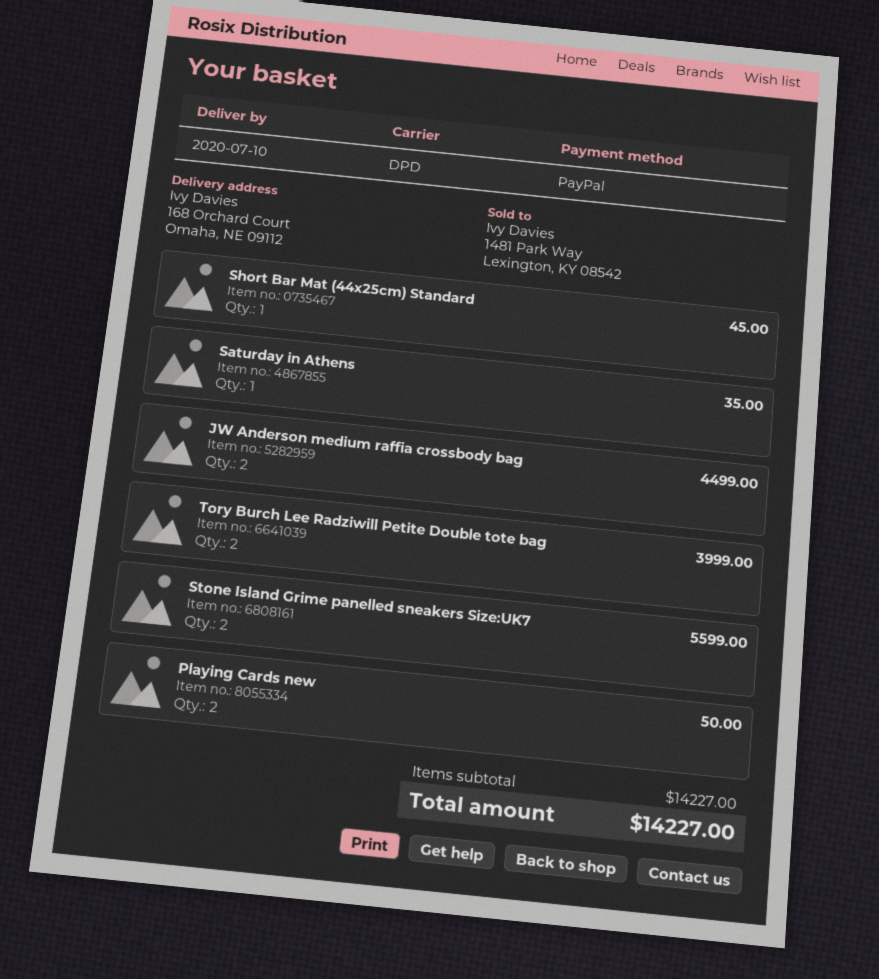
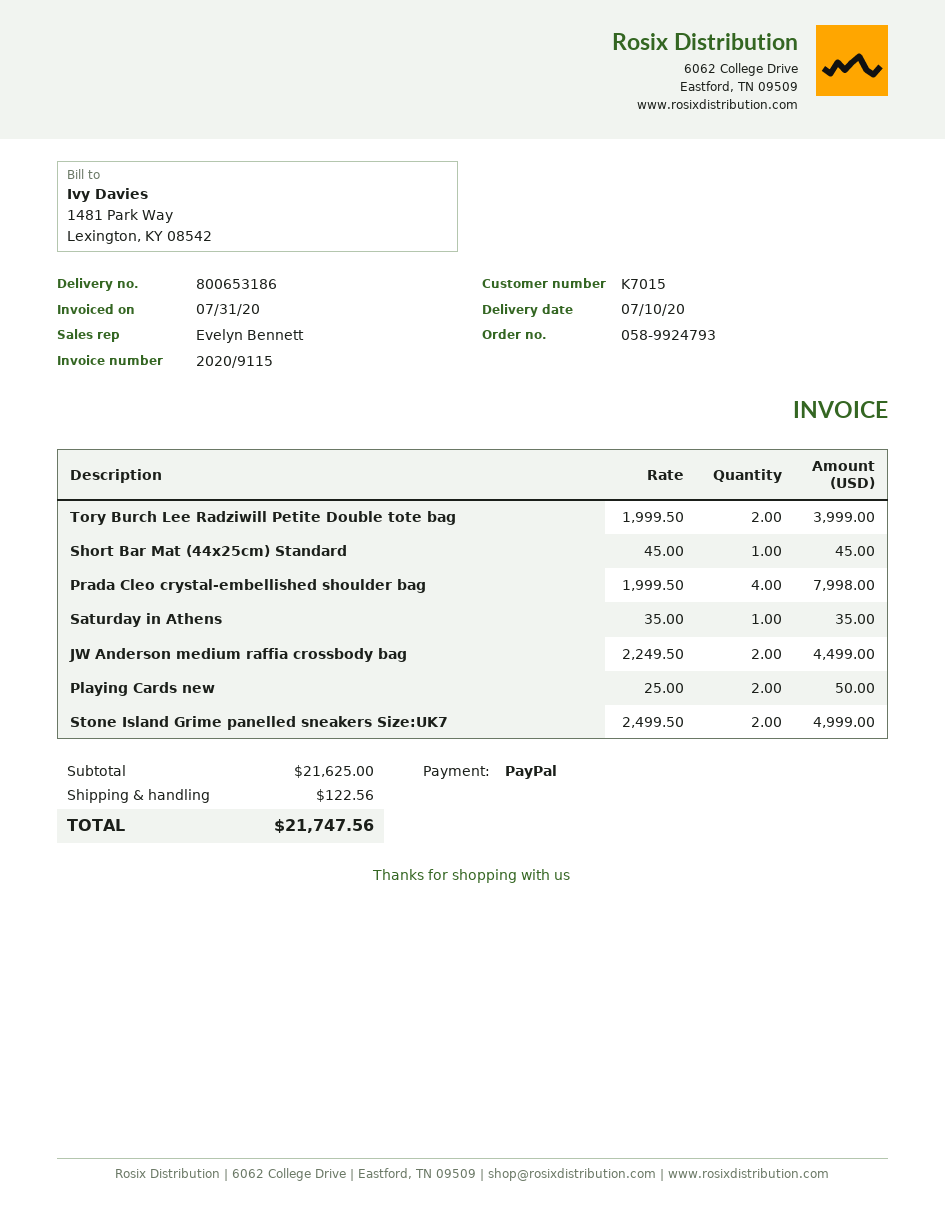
Stone Island Grime panelled sneakers Size:UK7: 2 for 5599.00 -> 2 for 4999.00
Prada Cleo crystal-embellished shoulder bag: none -> 4 for 7998.00
subtotal: 14227.00 -> 21625.00
shipping: none -> 122.56
total: 14227.00 -> 21747.56

